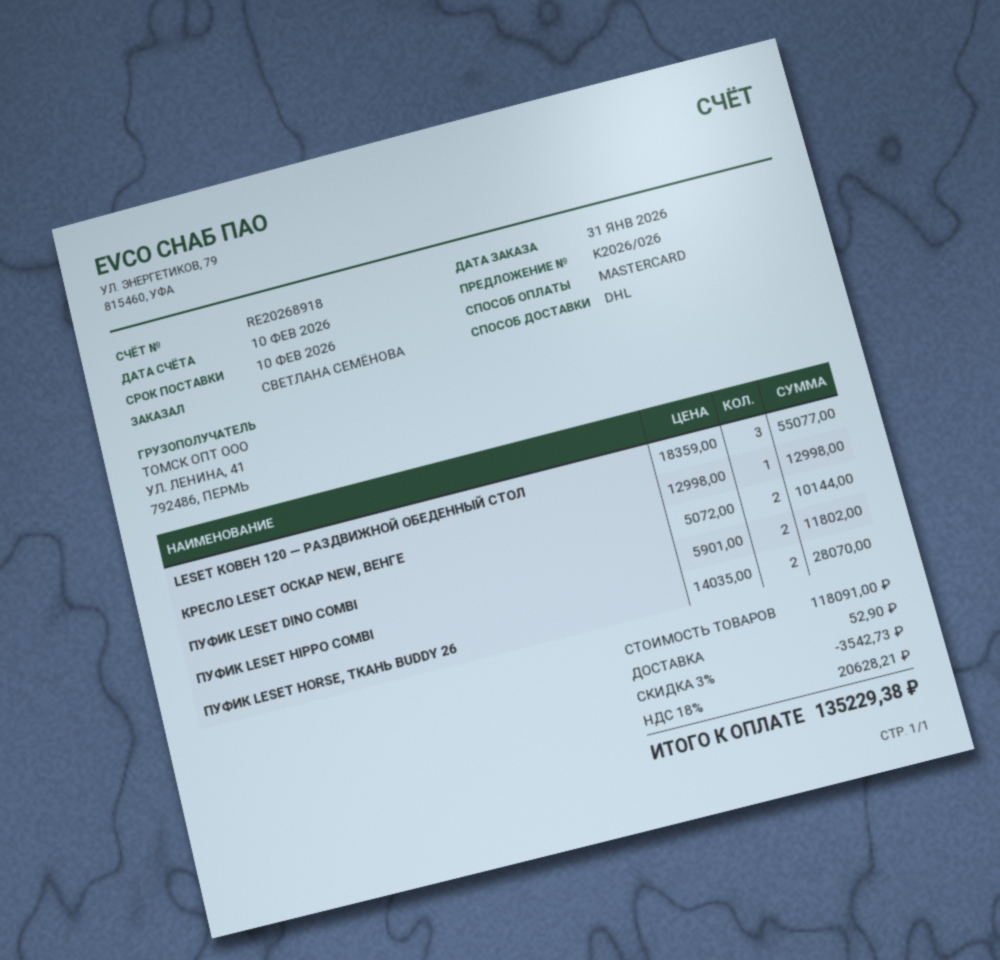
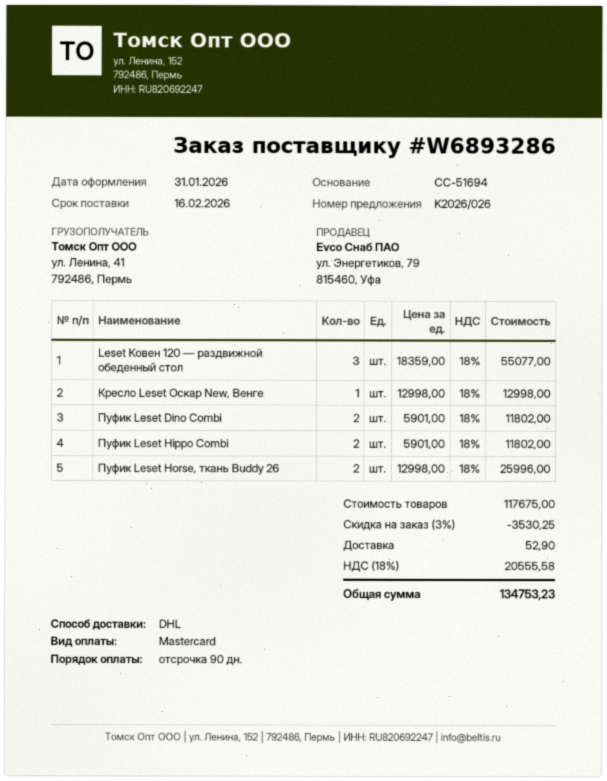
delivery date: 2026-02-10 -> 2026-02-16
ПУФИК LESET DINO COMBI: 2 x 5072.00 = 10144.00 -> 2 x 5901.00 = 11802.00
ПУФИК LESET HORSE, ТКАНЬ BUDDY 26: 2 x 14035.00 = 28070.00 -> 2 x 12998.00 = 25996.00
subtotal: 118091.00 -> 117675.00
discount: 3% = 3542.73 -> 3% = 3530.25
tax: 18% = 20628.21 -> 18% = 20555.58
total: 135229.38 -> 134753.23

